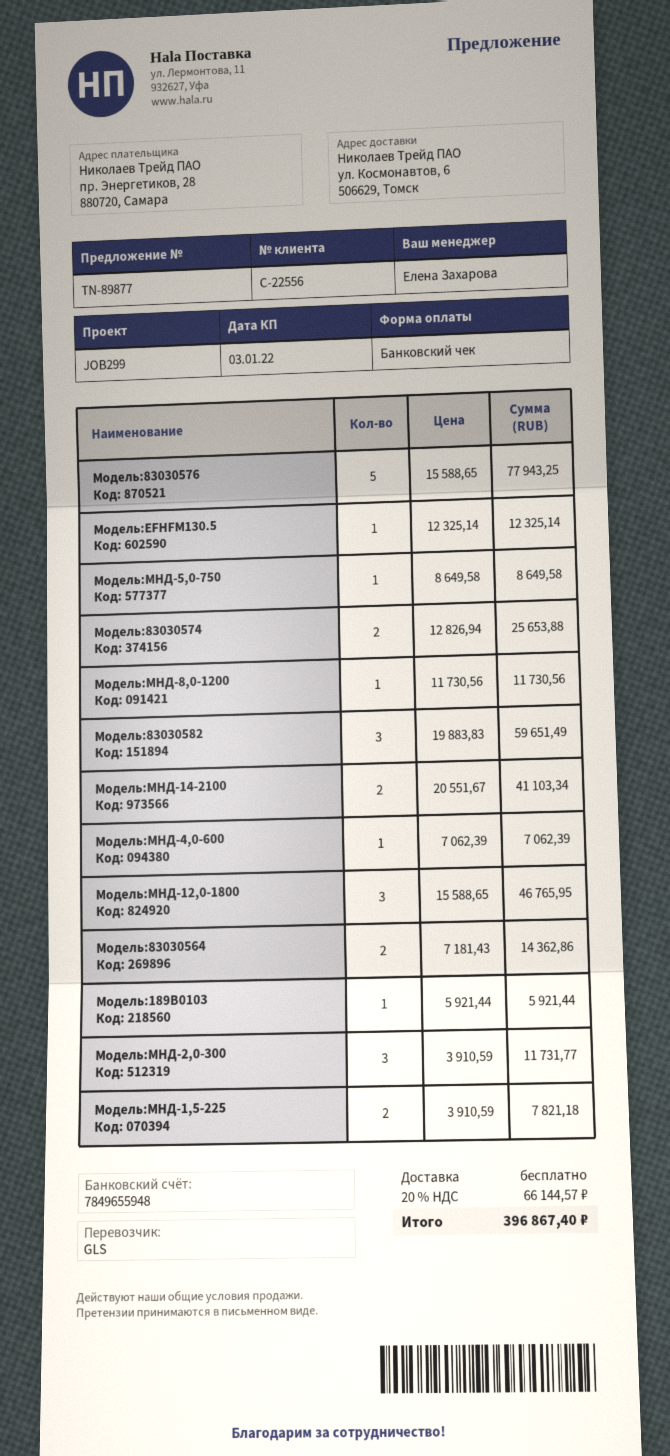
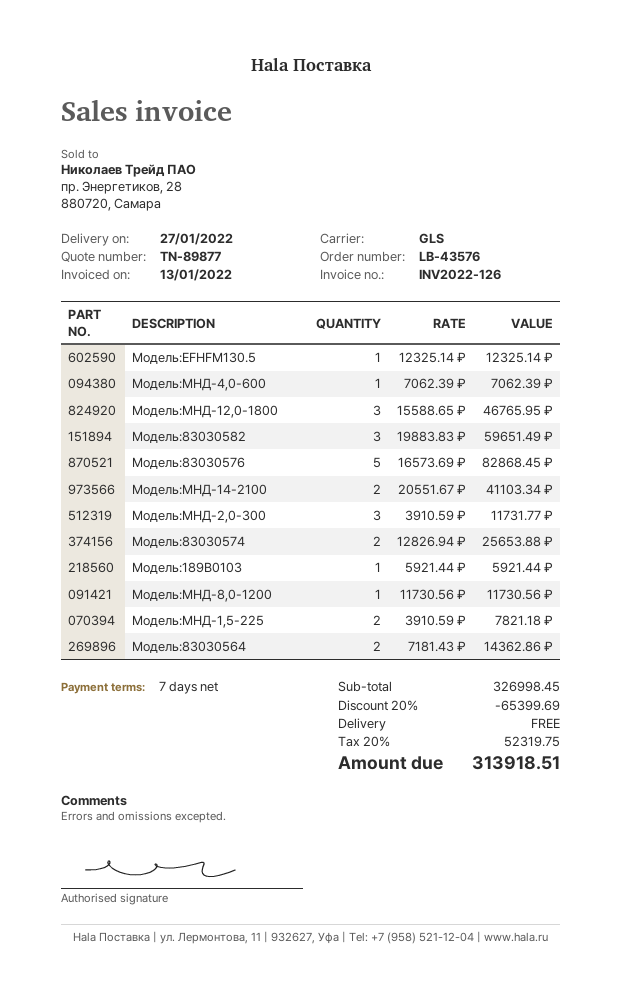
Модель:83030576: 5 x 15588.65 = 77943.25 -> 5 x 16573.69 = 82868.45
Модель:МНД-5,0-750: 1 x 8649.58 = 8649.58 -> none
discount: none -> 20% = 65399.69
tax: 20% = 66144.57 -> 20% = 52319.75
total: 396867.40 -> 313918.51

